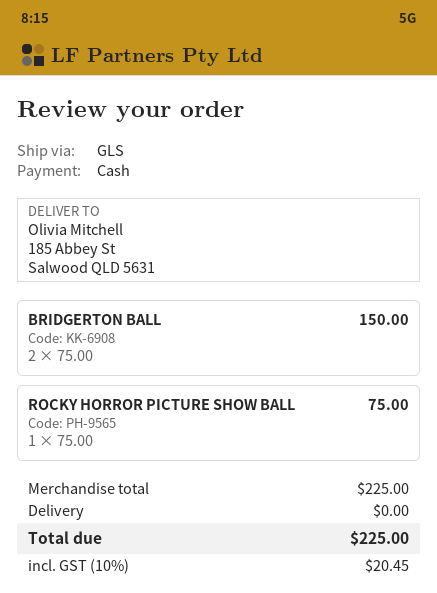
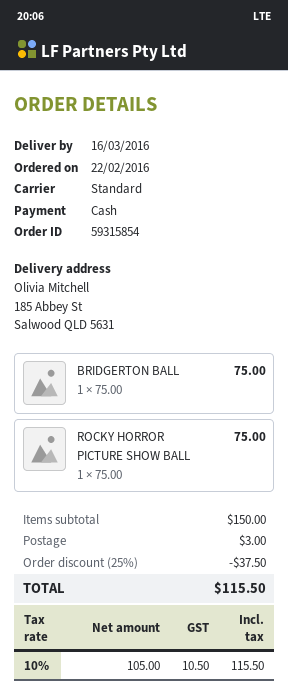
shipping method: GLS -> standard
BRIDGERTON BALL: 2 x 75.00 = 150.00 -> 1 x 75.00 = 75.00
subtotal: 225.00 -> 150.00
discount: none -> 25% = 37.50
shipping: 0.00 -> 3.00
tax: 10% = 20.45 -> 10% = 10.50
total: 225.00 -> 115.50

